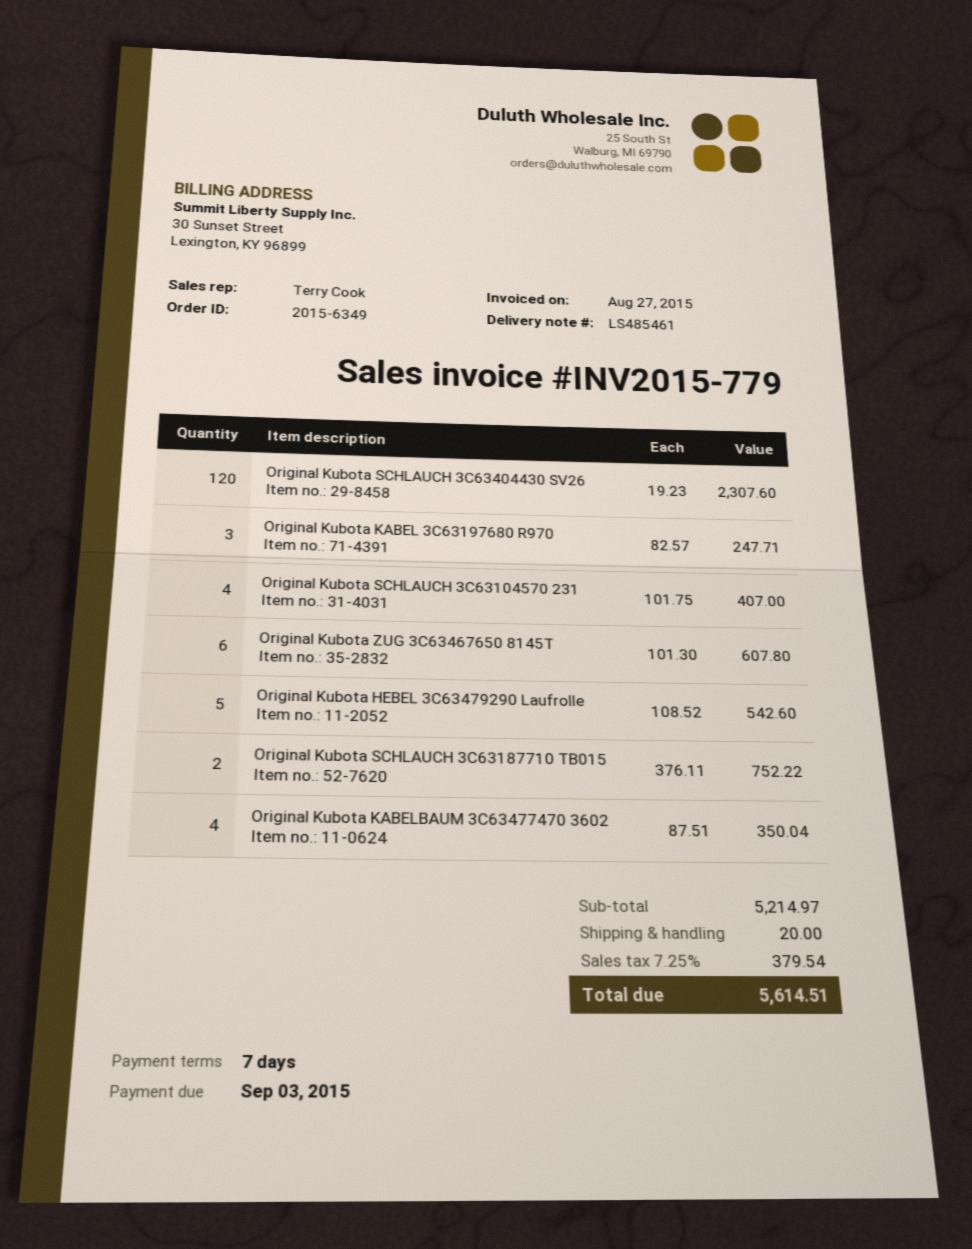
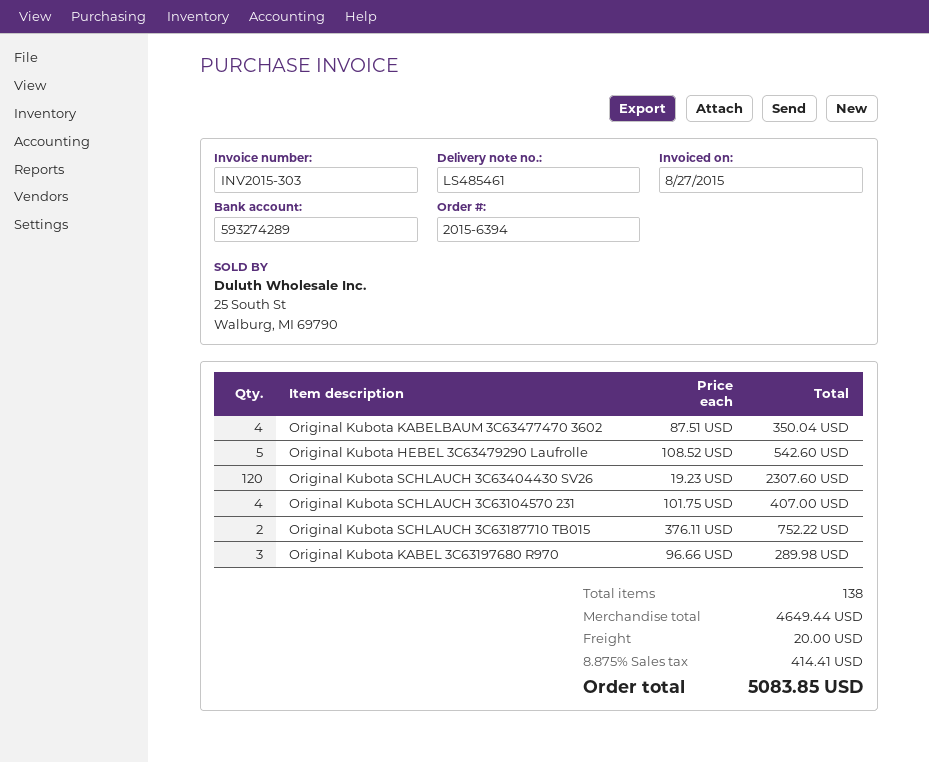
order number: 2015-6349 -> 2015-6394
invoice number: INV2015-779 -> INV2015-303
Original Kubota KABEL 3C63197680 R970: 3 x 82.57 = 247.71 -> 3 x 96.66 = 289.98
Original Kubota ZUG 3C63467650 8145T: 6 x 101.30 = 607.80 -> none
subtotal: 5214.97 -> 4649.44
tax: 7.25% = 379.54 -> 8.875% = 414.41
total: 5614.51 -> 5083.85

